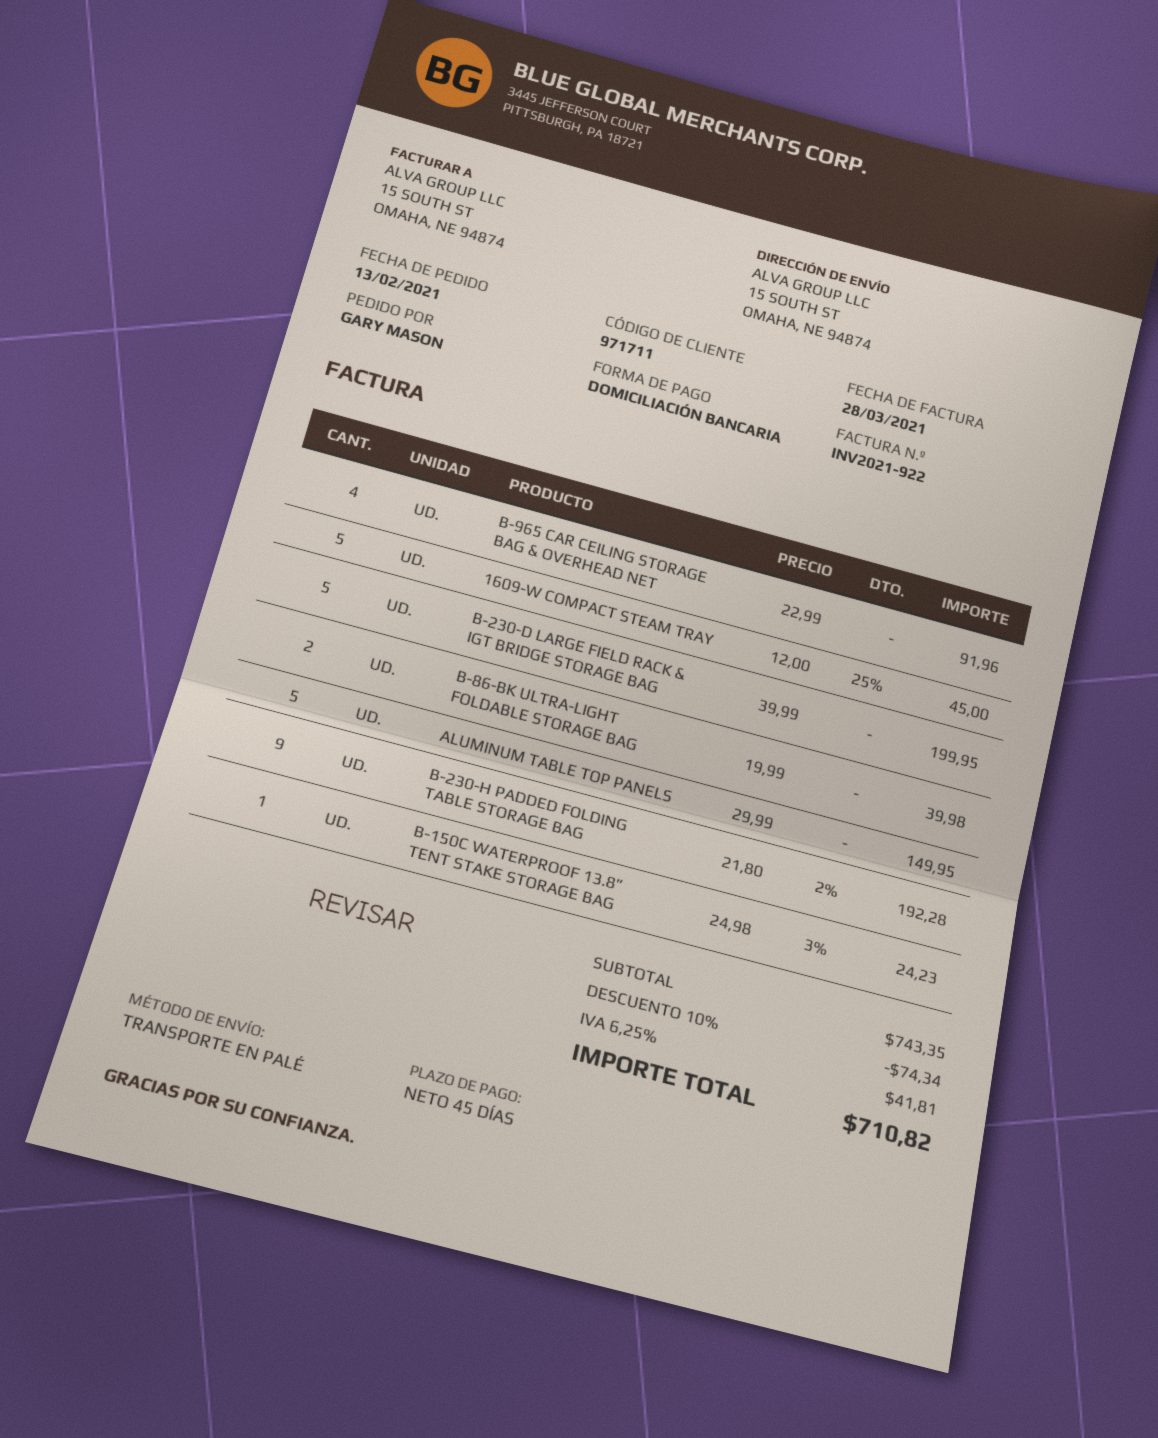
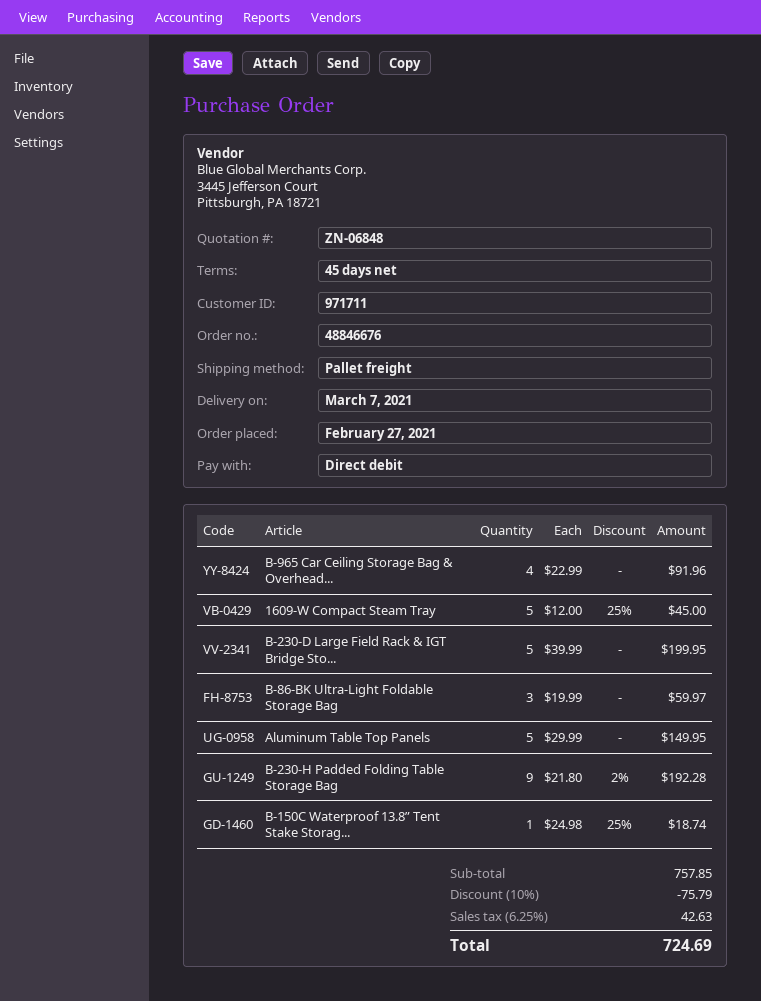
order date: 2021-02-13 -> 2021-02-27
B-86-BK ULTRA-LIGHT FOLDABLE STORAGE BAG: 2 x 19.99 = 39.98 -> 3 x 19.99 = 59.97
B-150C WATERPROOF 13.8” TENT STAKE STORAGE BAG: 1 x 24.98 - 3% = 24.23 -> 1 x 24.98 - 25% = 18.74
subtotal: 743.35 -> 757.85
discount: 10% = 74.34 -> 10% = 75.79
tax: 6.25% = 41.81 -> 6.25% = 42.63
total: 710.82 -> 724.69

